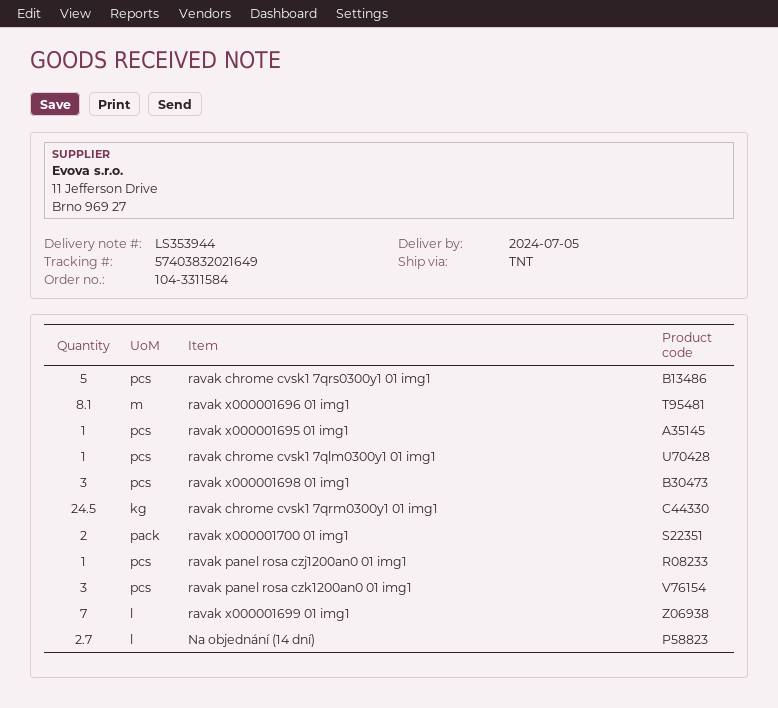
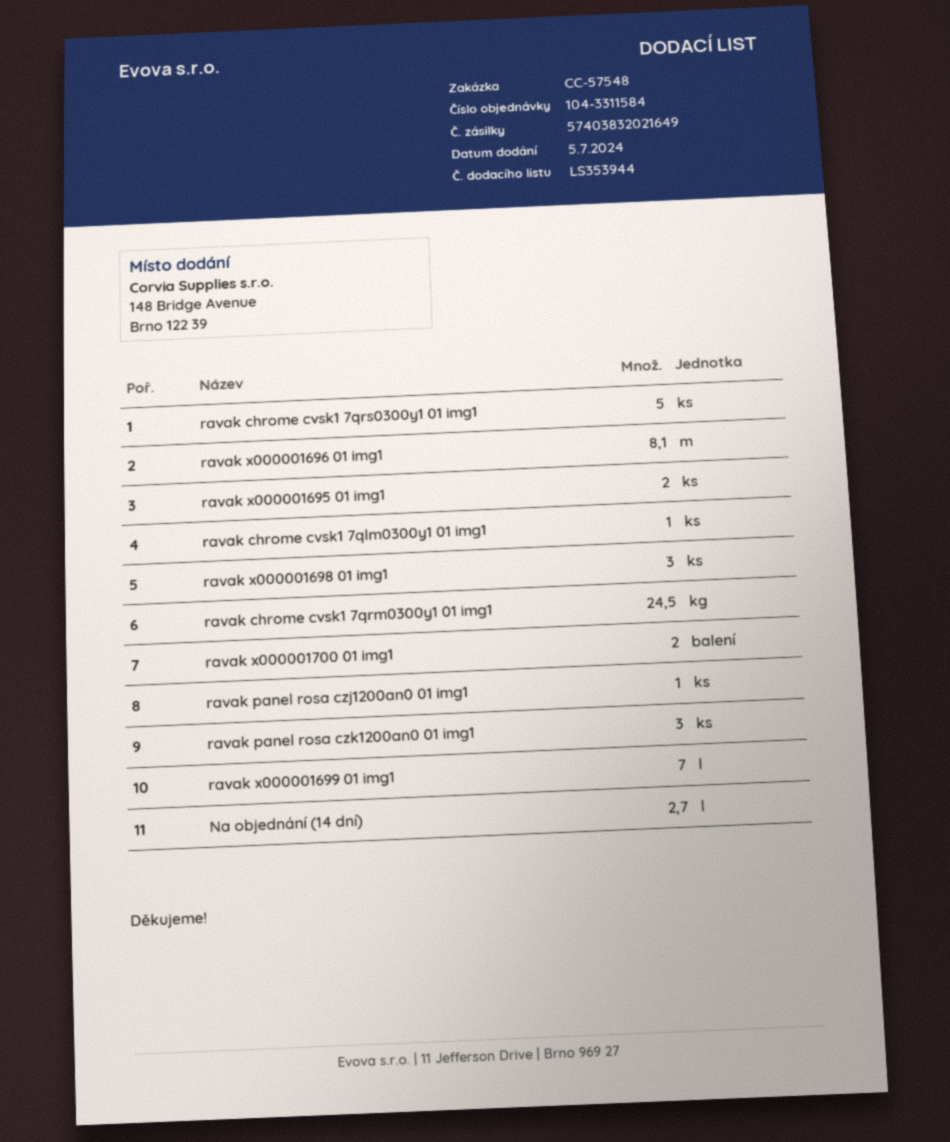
ravak x000001695 01 img1: 1 -> 2

